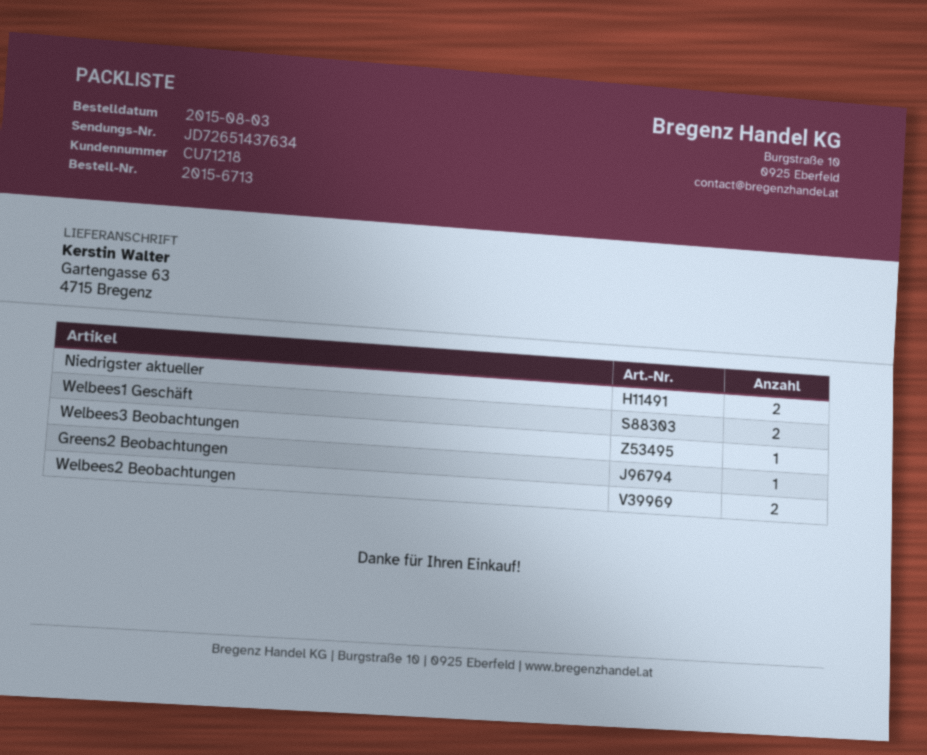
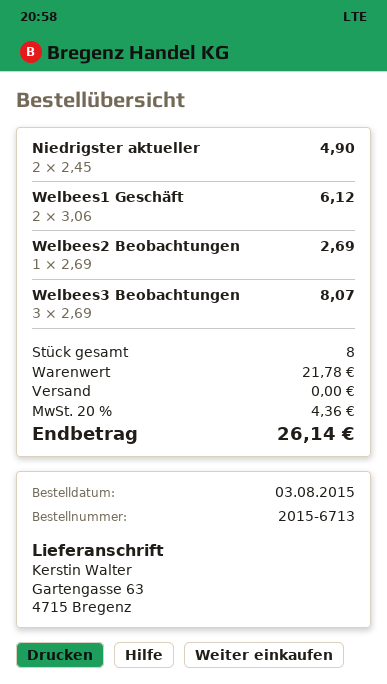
Welbees3 Beobachtungen: 1 -> 3
Greens2 Beobachtungen: 1 -> none
Welbees2 Beobachtungen: 2 -> 1

